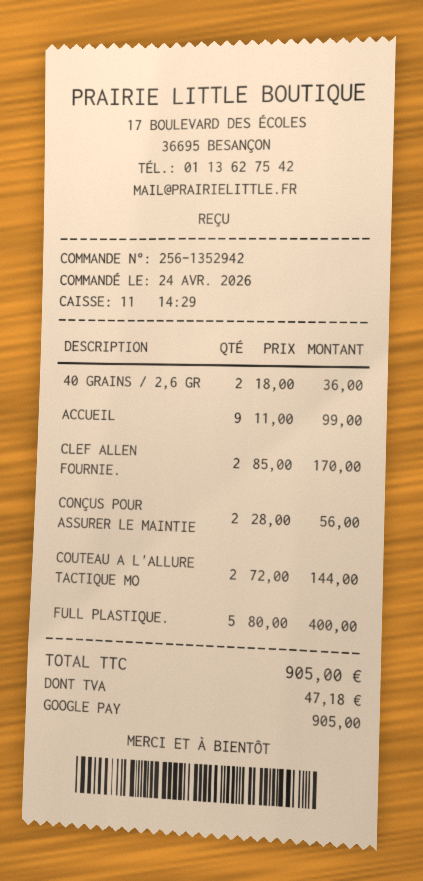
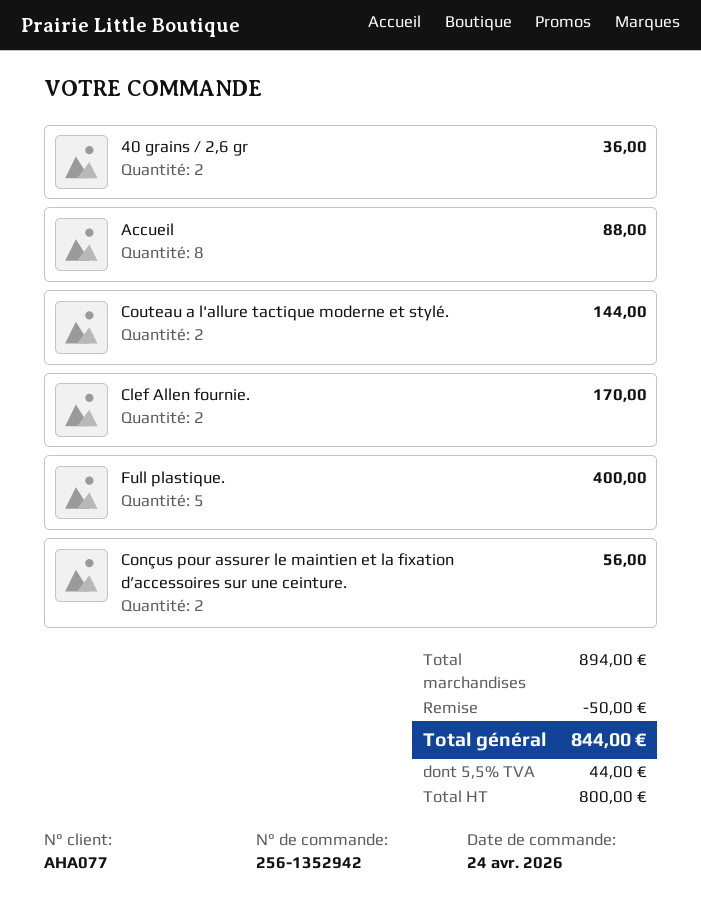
ACCUEIL: 9 for 99.00 -> 8 for 88.00
discount: none -> 50.00
tax: 47.18 -> 44.00
total: 905.00 -> 844.00

